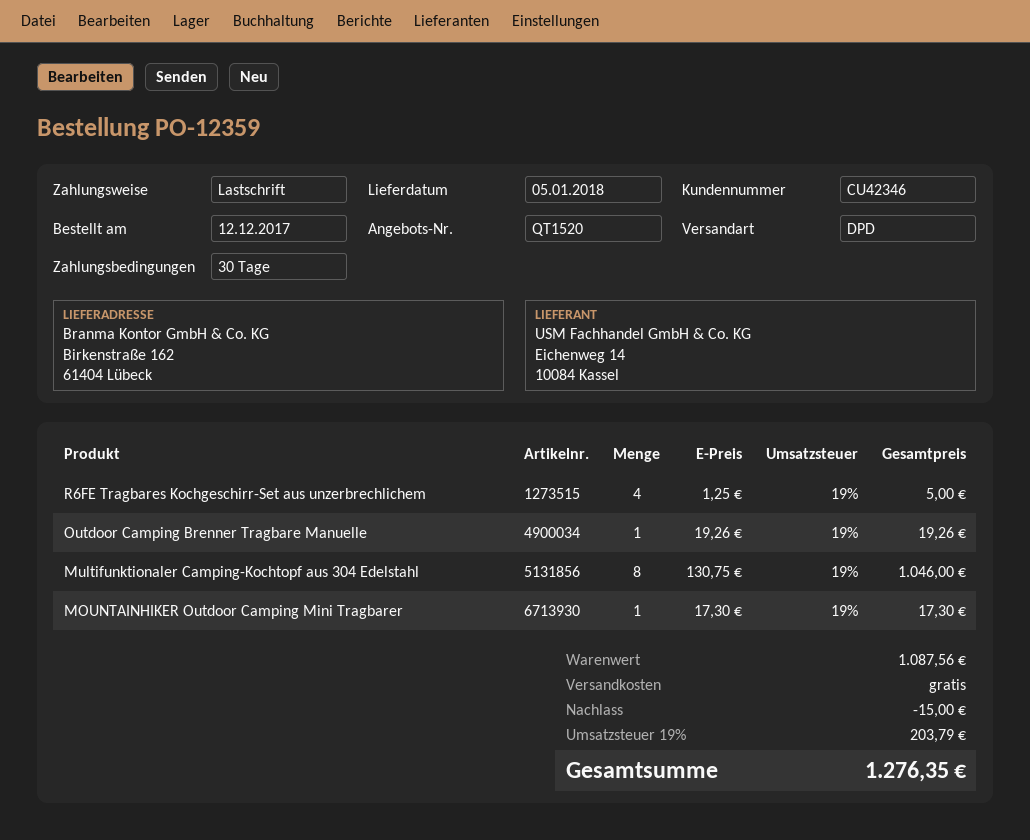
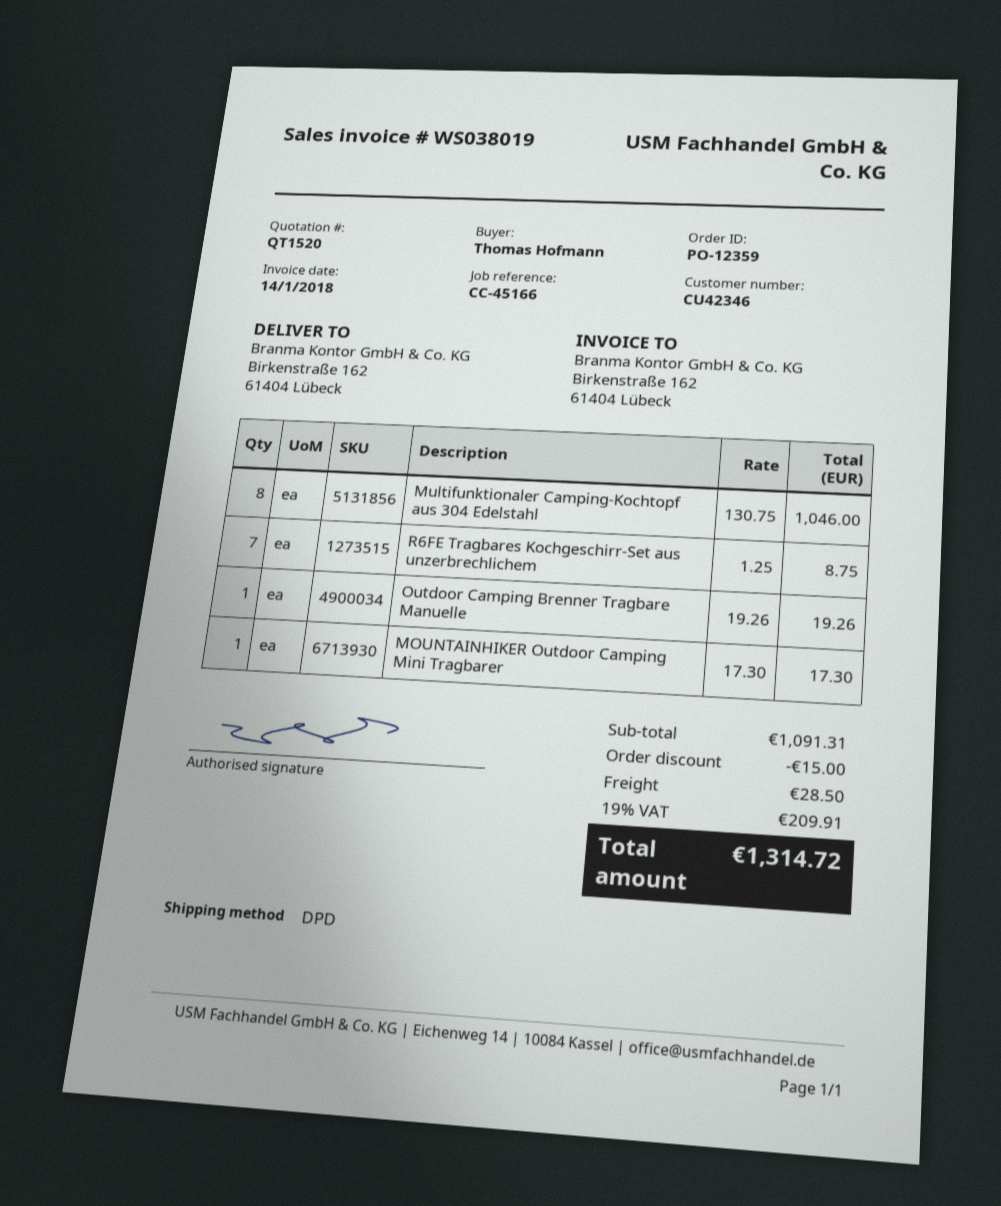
R6FE Tragbares Kochgeschirr-Set aus unzerbrechlichem: 4 x 1.25 = 5.00 -> 7 x 1.25 = 8.75
subtotal: 1087.56 -> 1091.31
shipping: 0.00 -> 28.50
tax: 19% = 203.79 -> 19% = 209.91
total: 1276.35 -> 1314.72

